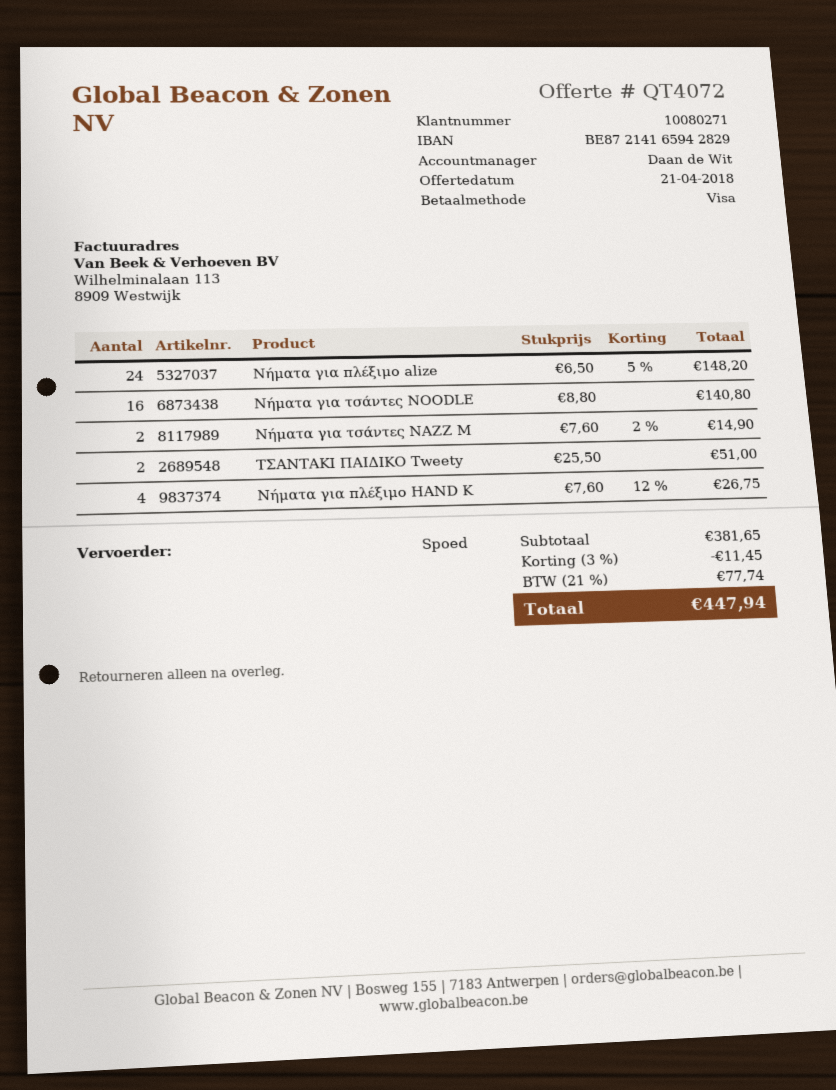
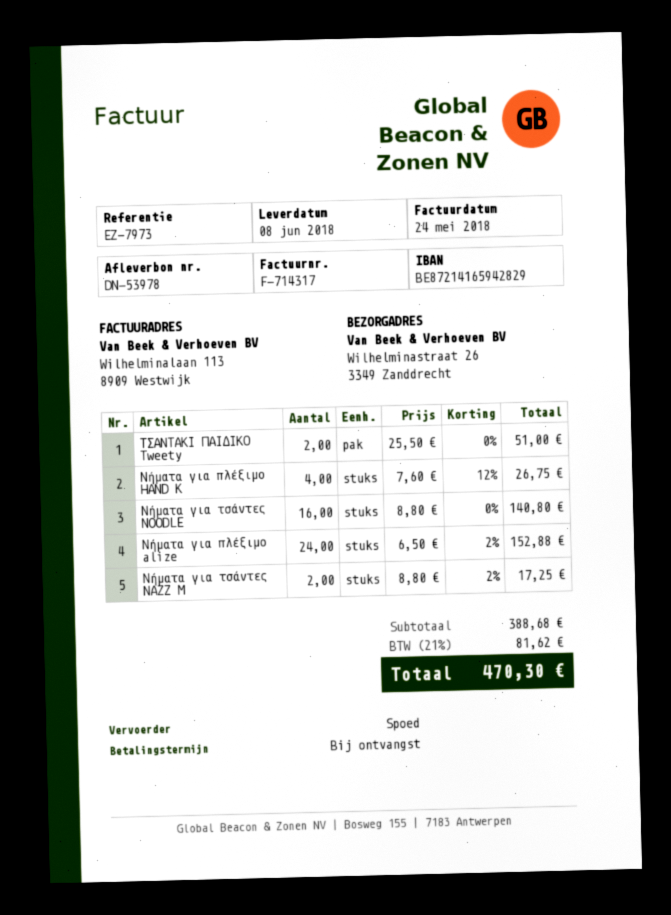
Νήματα για πλέξιμο alize: 24 x 6.50 - 5% = 148.20 -> 24 x 6.50 - 2% = 152.88
Νήματα για τσάντες NAZZ M: 2 x 7.60 - 2% = 14.90 -> 2 x 8.80 - 2% = 17.25
subtotal: 381.65 -> 388.68
discount: 3% = 11.45 -> none
tax: 21% = 77.74 -> 21% = 81.62
total: 447.94 -> 470.30

